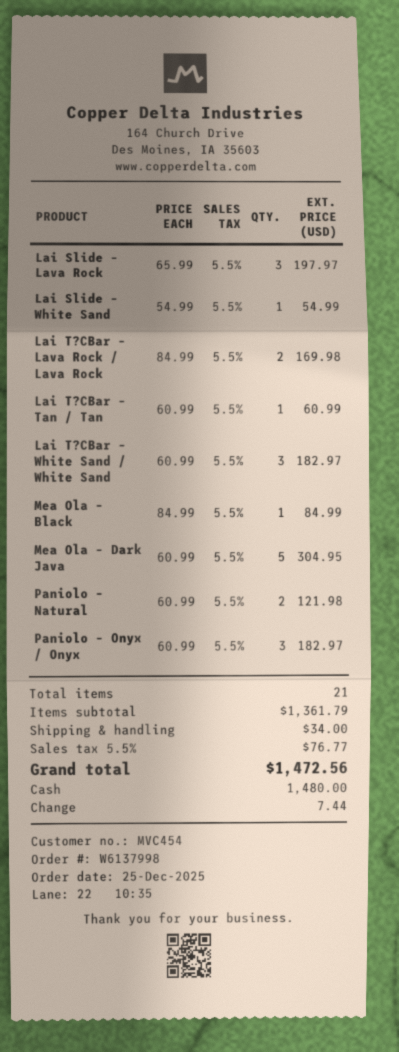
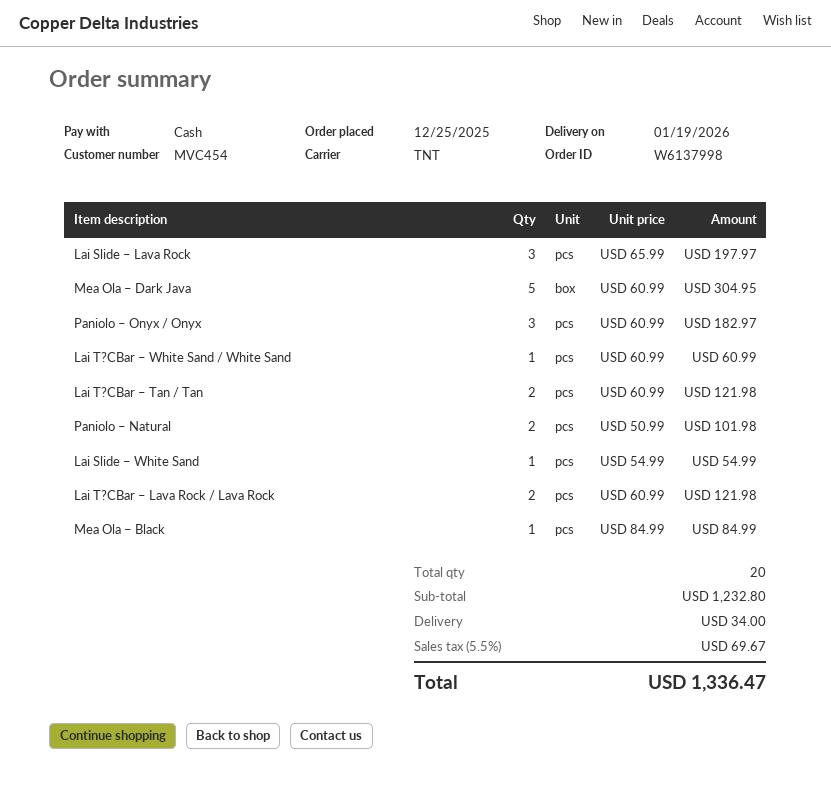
Lai T?CBar – Lava Rock / Lava Rock: 2 x 84.99 = 169.98 -> 2 x 60.99 = 121.98
Lai T?CBar – Tan / Tan: 1 x 60.99 = 60.99 -> 2 x 60.99 = 121.98
Lai T?CBar – White Sand / White Sand: 3 x 60.99 = 182.97 -> 1 x 60.99 = 60.99
Paniolo – Natural: 2 x 60.99 = 121.98 -> 2 x 50.99 = 101.98
total quantity: 21 -> 20
subtotal: 1361.79 -> 1232.80
tax: 5.5% = 76.77 -> 5.5% = 69.67
total: 1472.56 -> 1336.47

